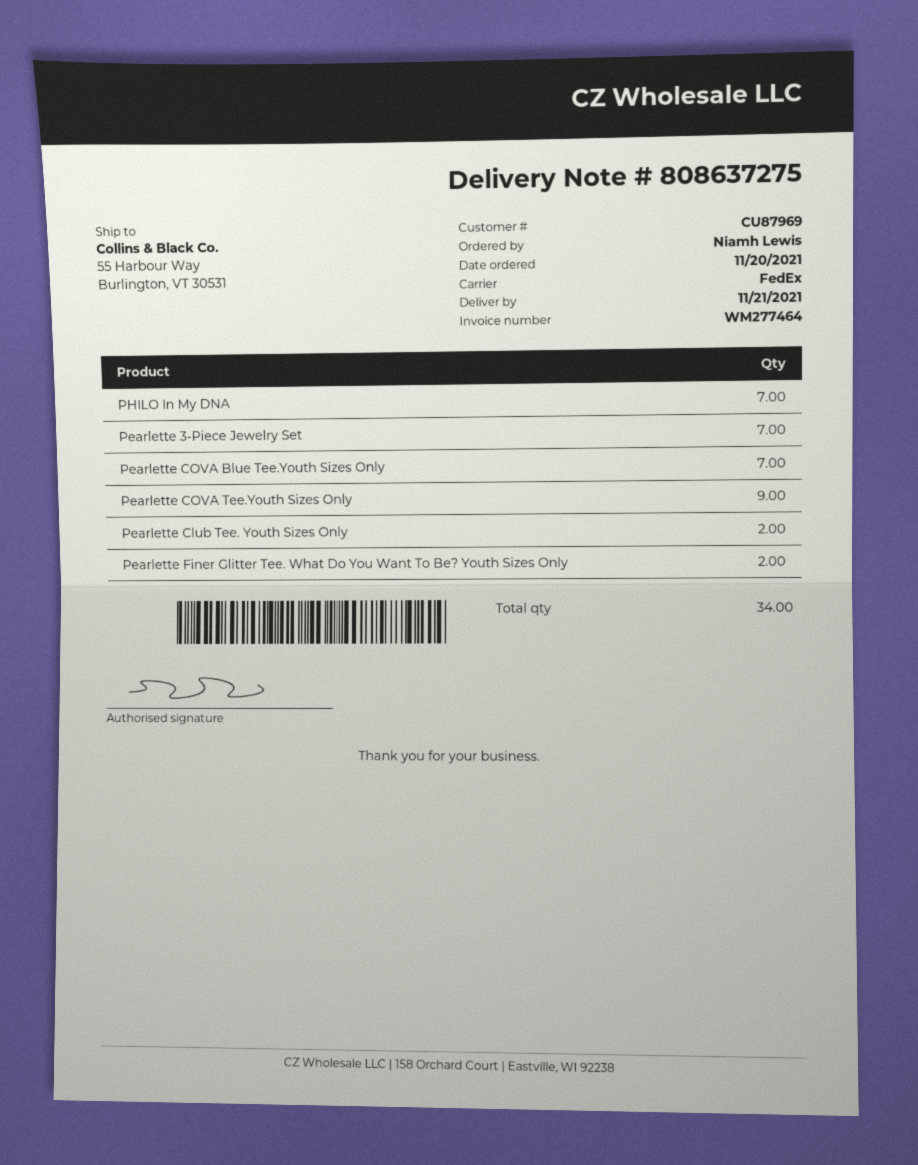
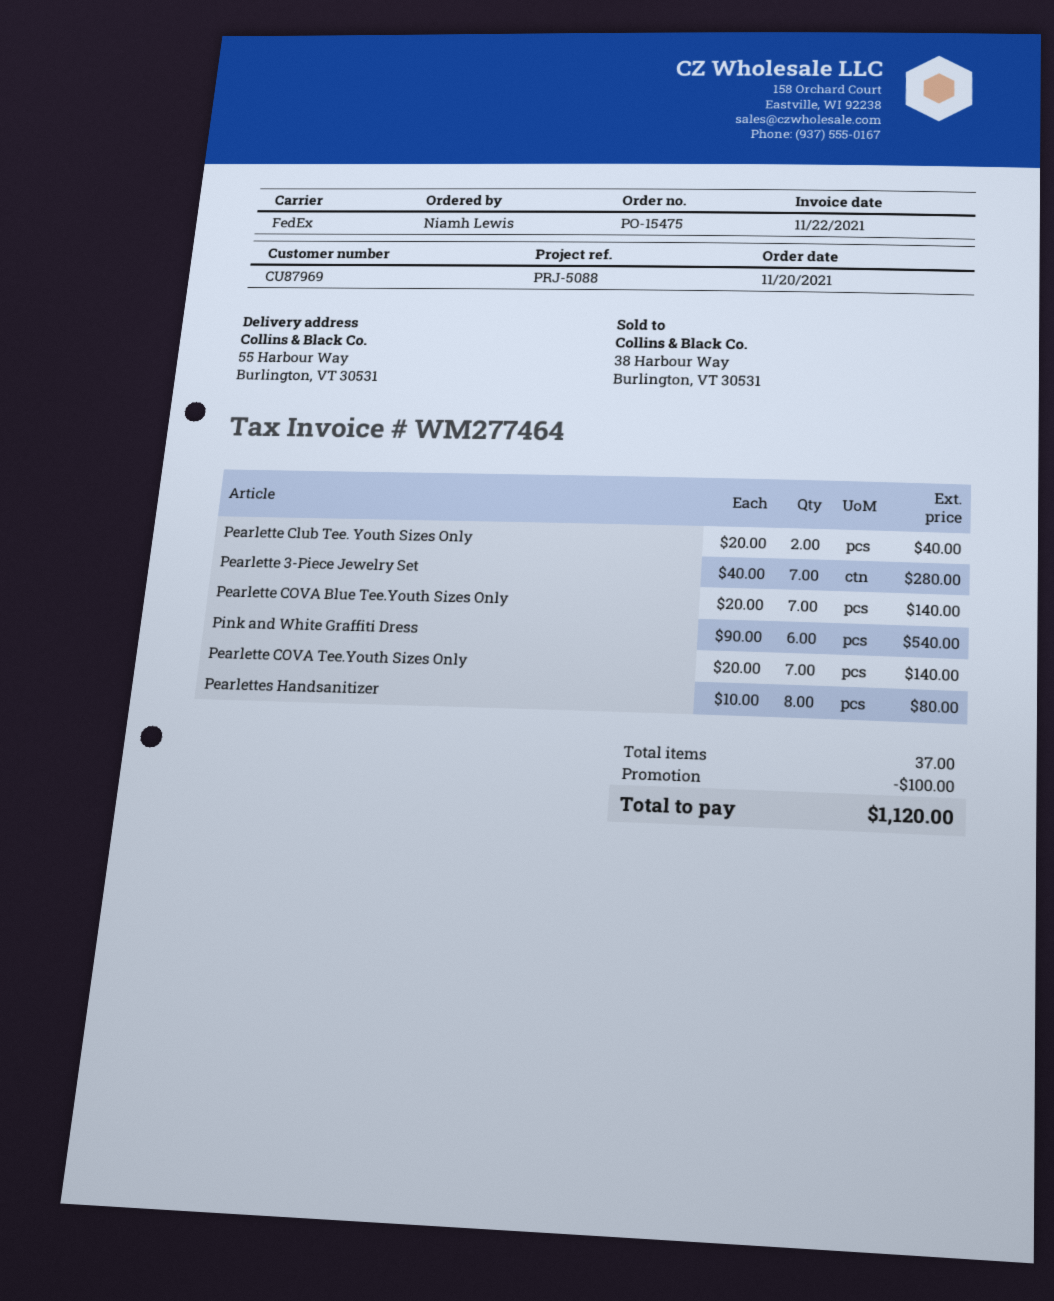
PHILO In My DNA: 7 -> none
Pearlette COVA Tee.Youth Sizes Only: 9 -> 7
Pearlette Finer Glitter Tee. What Do You Want To Be? Youth Sizes Only: 2 -> none
Pink and White Graffiti Dress: none -> 6
Pearlettes Handsanitizer: none -> 8
total quantity: 34 -> 37

